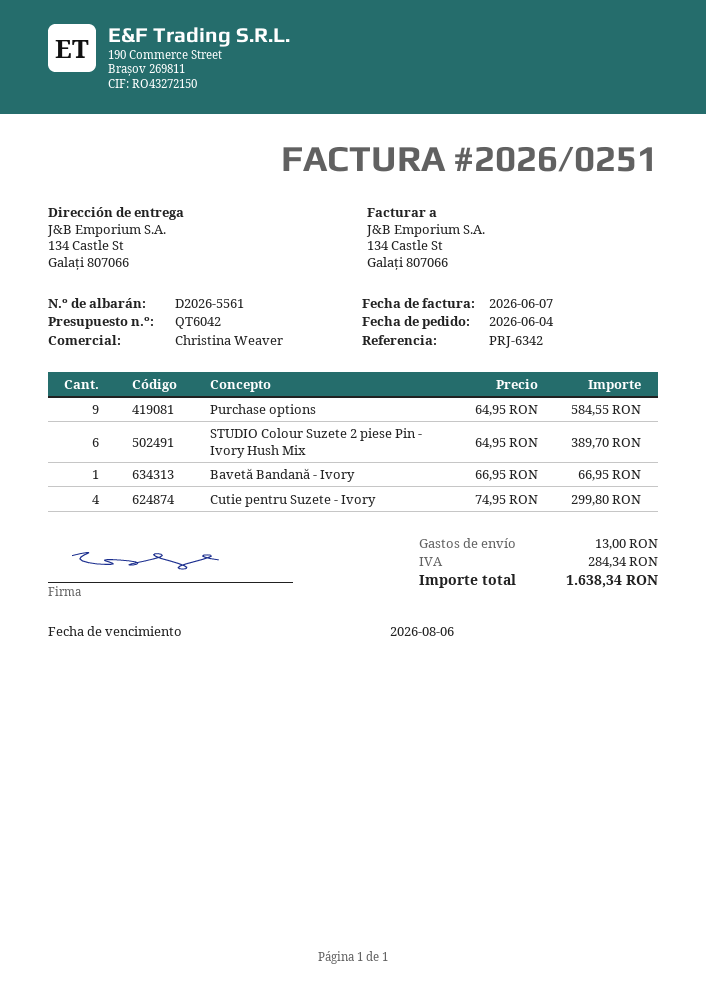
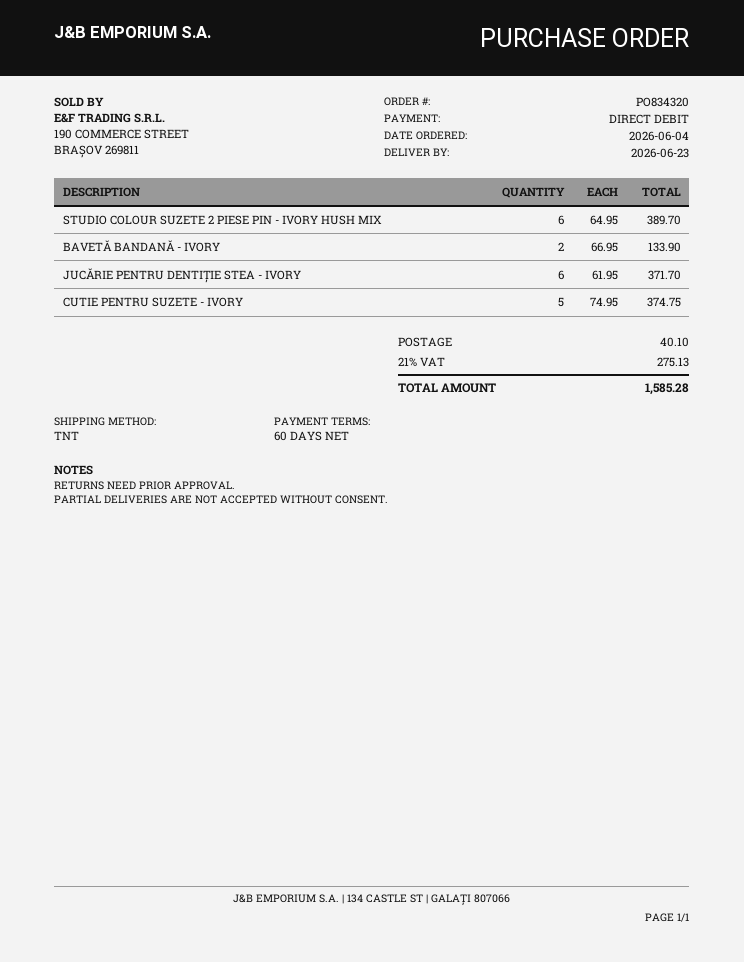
Purchase options: 9 x 64.95 = 584.55 -> none
Bavetă Bandană - Ivory: 1 x 66.95 = 66.95 -> 2 x 66.95 = 133.90
Cutie pentru Suzete - Ivory: 4 x 74.95 = 299.80 -> 5 x 74.95 = 374.75
JUCĂRIE PENTRU DENTIȚIE STEA - IVORY: none -> 6 x 61.95 = 371.70
shipping: 13.00 -> 40.10
tax: 284.34 -> 275.13
total: 1638.34 -> 1585.28

